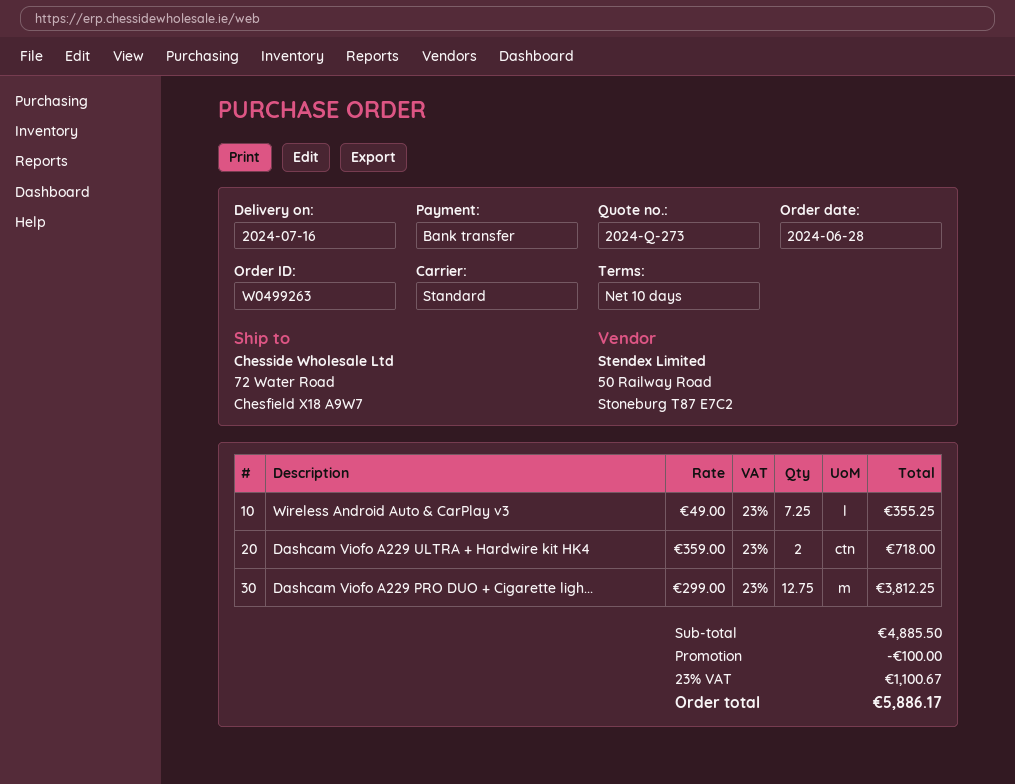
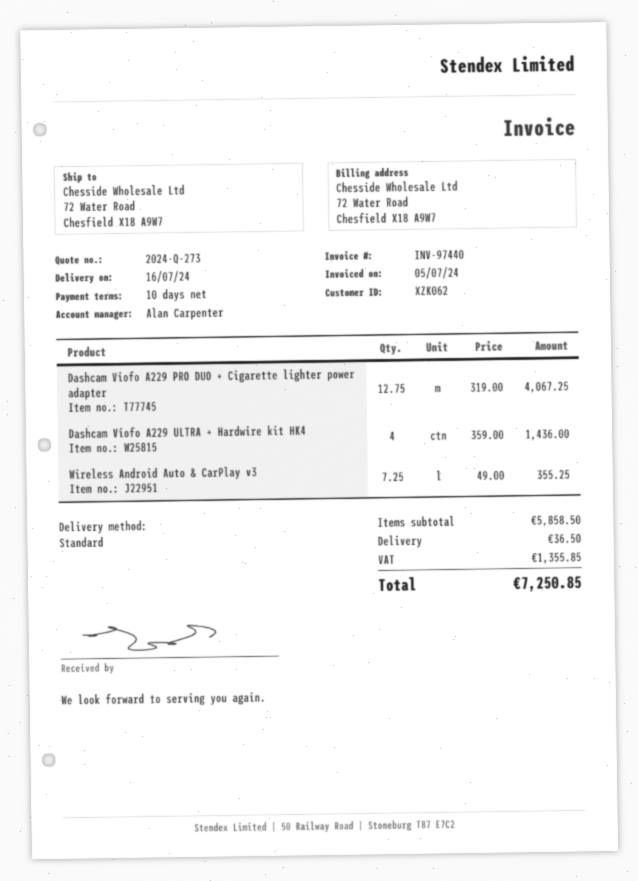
Dashcam Viofo A229 ULTRA + Hardwire kit HK4: 2 x 359.00 = 718.00 -> 4 x 359.00 = 1436.00
Dashcam Viofo A229 PRO DUO + Cigarette ligh...: 12.75 x 299.00 = 3812.25 -> 12.75 x 319.00 = 4067.25
subtotal: 4885.50 -> 5858.50
discount: 100.00 -> none
shipping: none -> 36.50
tax: 1100.67 -> 1355.85
total: 5886.17 -> 7250.85

